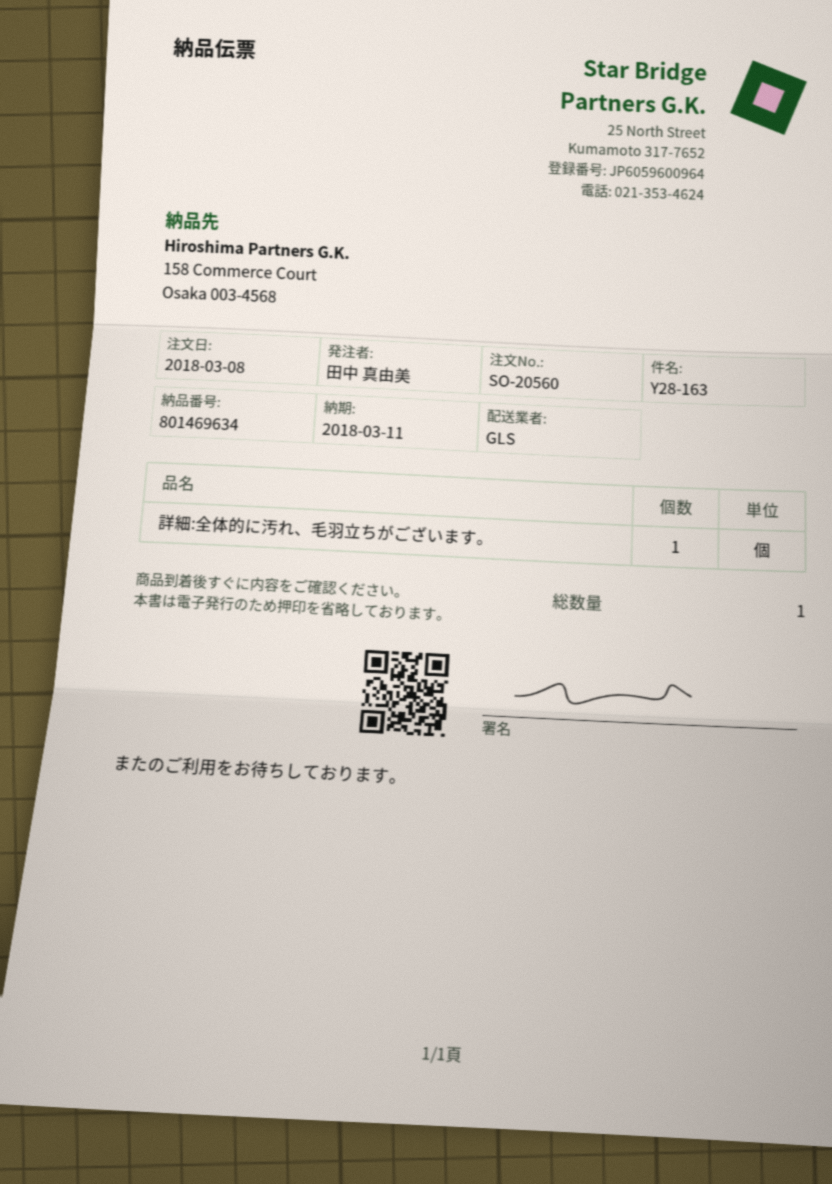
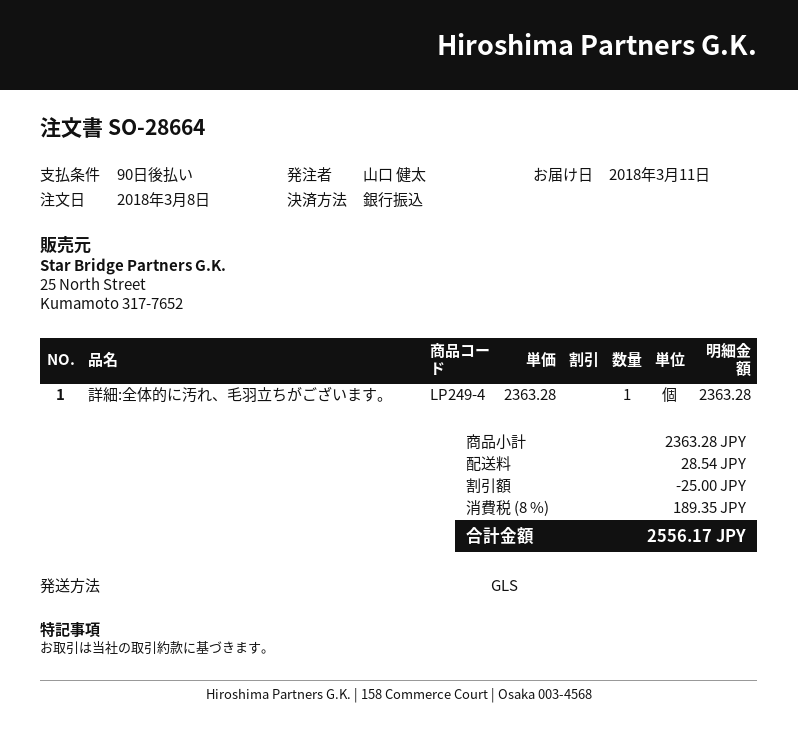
order number: SO-20560 -> SO-28664
ordered by: 田中 真由美 -> 山口 健太

